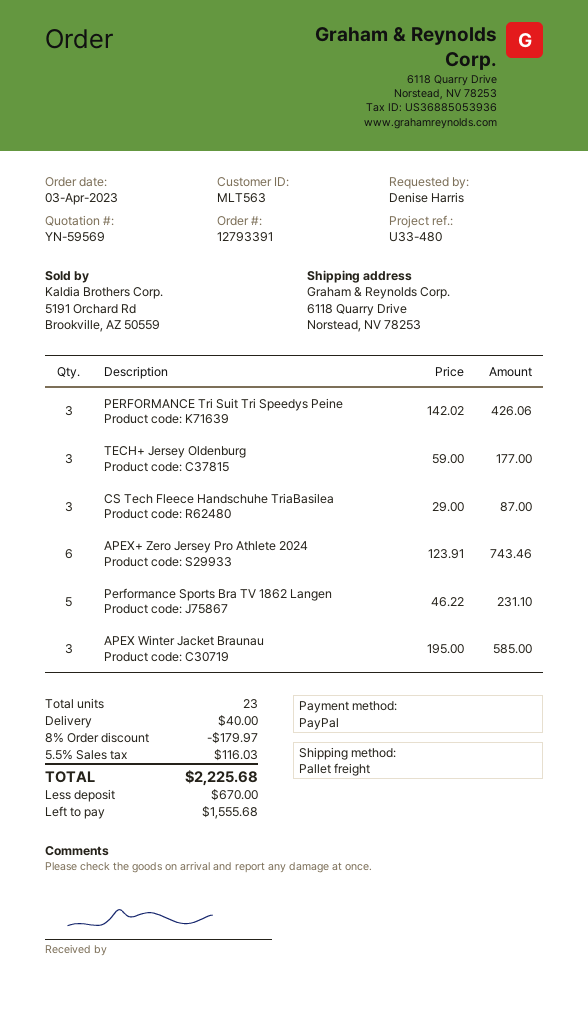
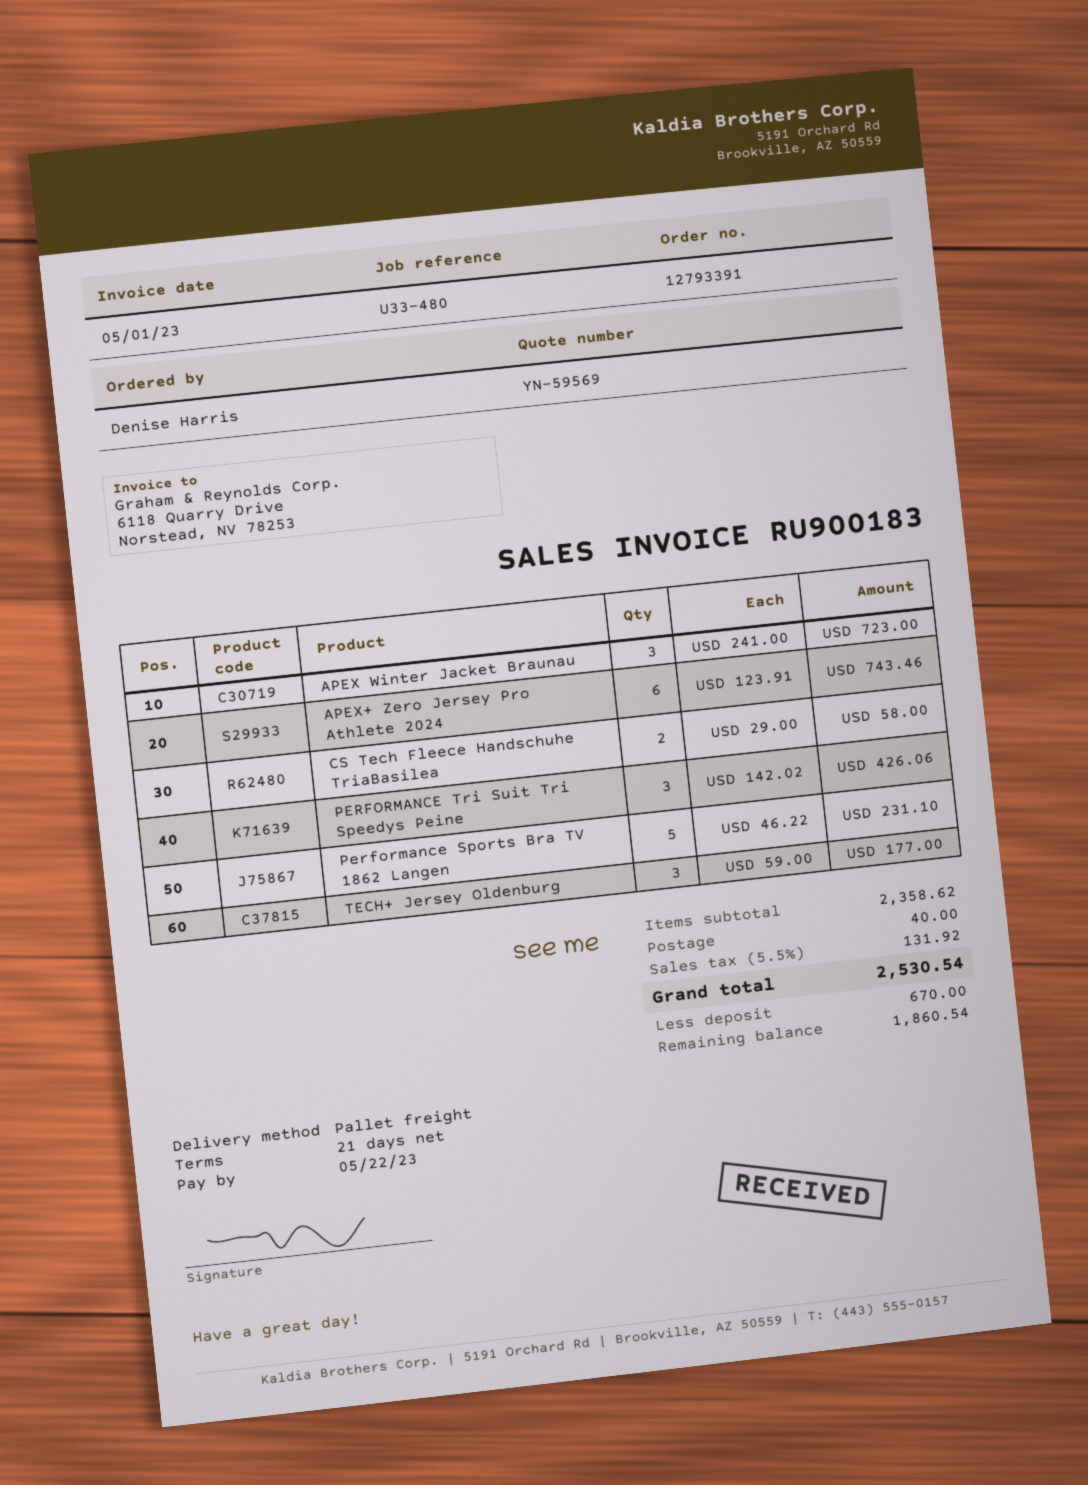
CS Tech Fleece Handschuhe TriaBasilea: 3 x 29.00 = 87.00 -> 2 x 29.00 = 58.00
APEX Winter Jacket Braunau: 3 x 195.00 = 585.00 -> 3 x 241.00 = 723.00
discount: 8% = 179.97 -> none
tax: 5.5% = 116.03 -> 5.5% = 131.92
total: 2225.68 -> 2530.54
balance: 1555.68 -> 1860.54

